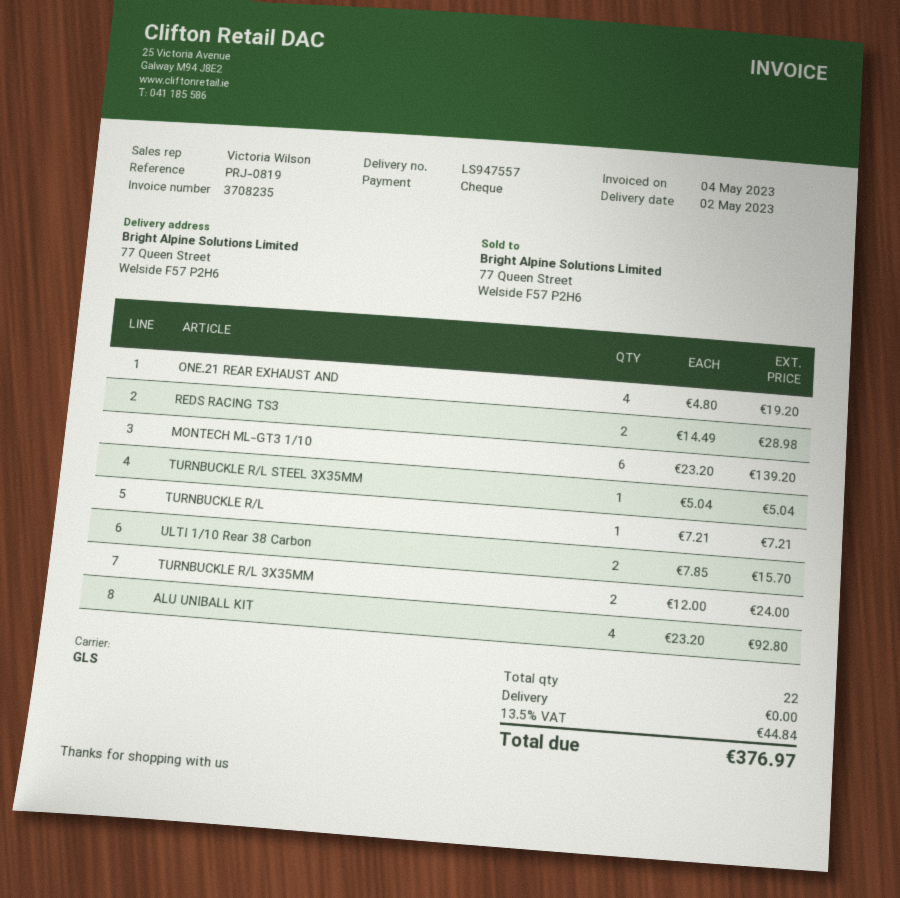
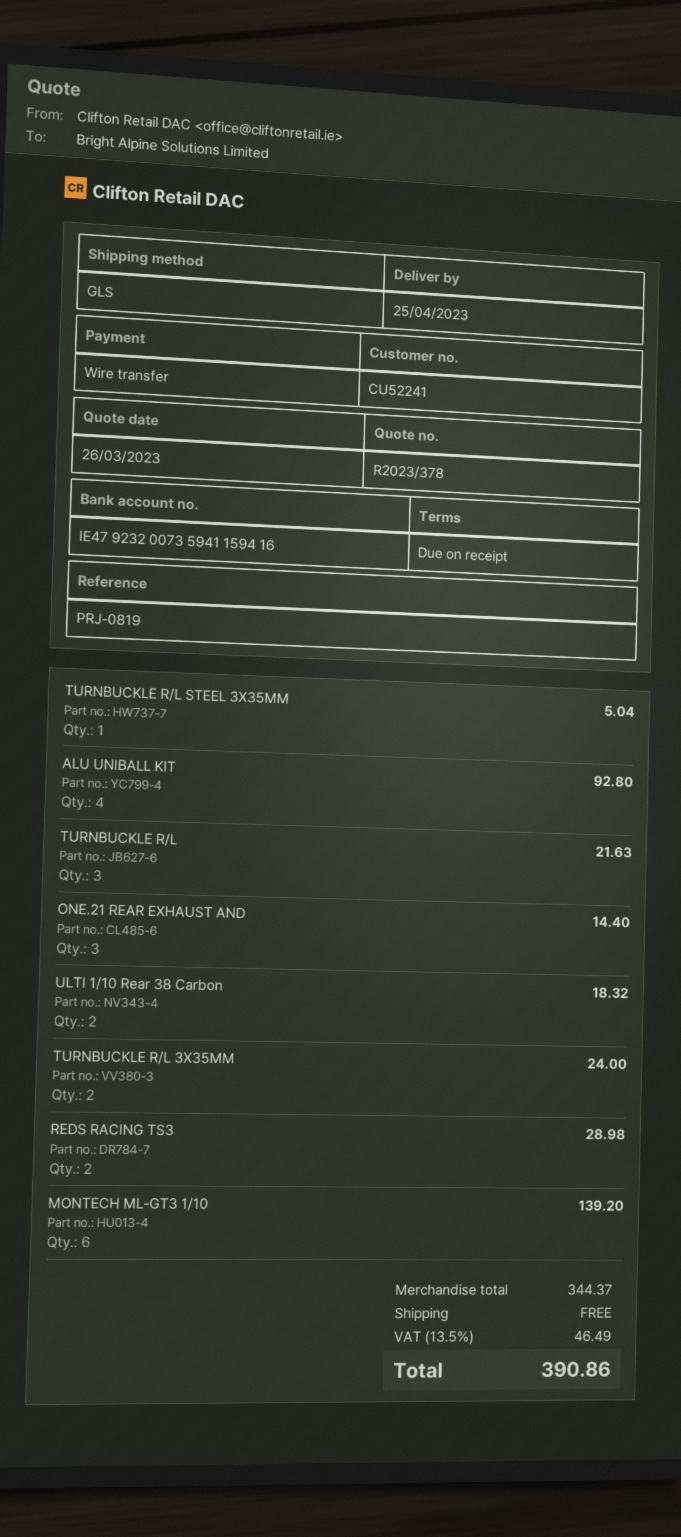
delivery date: 2023-05-02 -> 2023-04-25
payment method: cheque -> bank transfer
ONE.21 REAR EXHAUST AND: 4 for 19.20 -> 3 for 14.40
TURNBUCKLE R/L: 1 for 7.21 -> 3 for 21.63
ULTI 1/10 Rear 38 Carbon: 2 for 15.70 -> 2 for 18.32
tax: 13.5% = 44.84 -> 13.5% = 46.49
total: 376.97 -> 390.86

